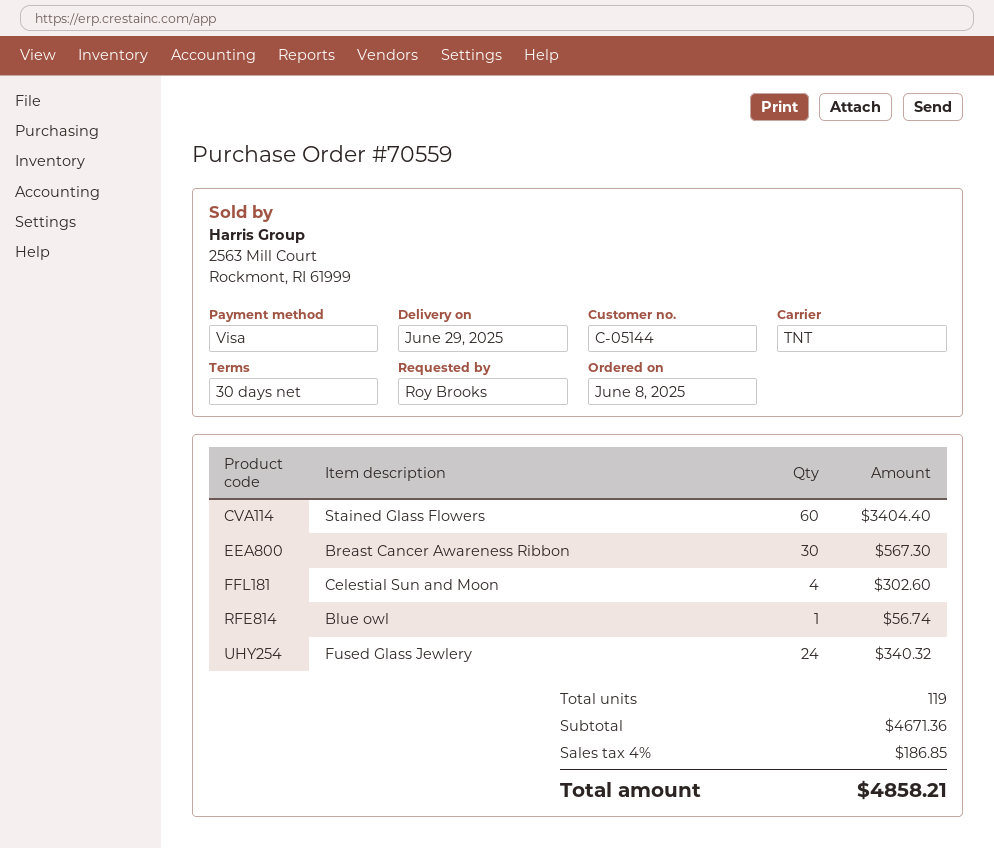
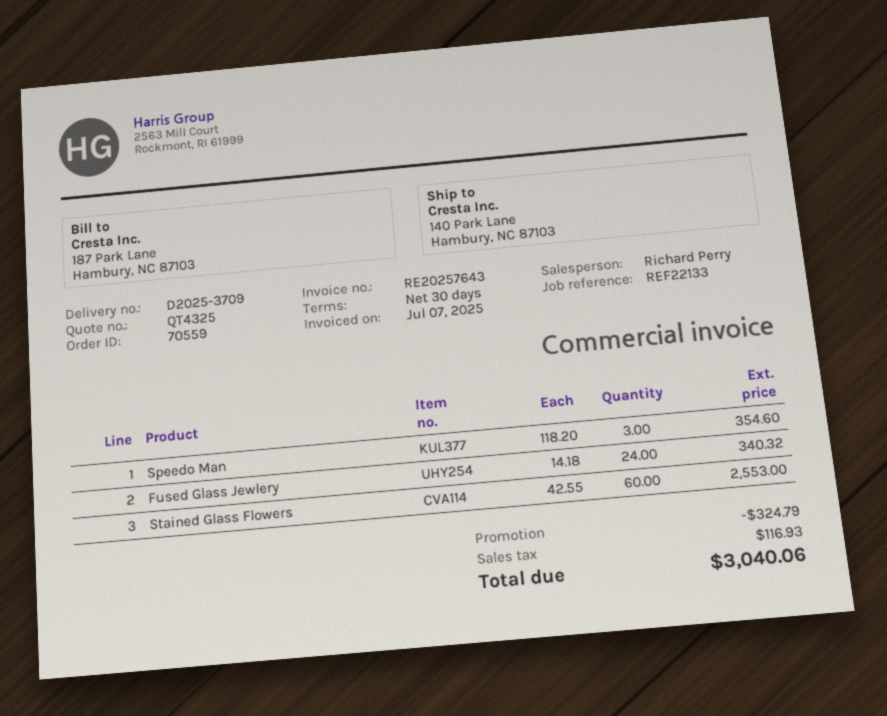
Stained Glass Flowers: 60 for 3404.40 -> 60 for 2553.00
Breast Cancer Awareness Ribbon: 30 for 567.30 -> none
Celestial Sun and Moon: 4 for 302.60 -> none
Blue owl: 1 for 56.74 -> none
Speedo Man: none -> 3 for 354.60
discount: none -> 324.79
tax: 186.85 -> 116.93
total: 4858.21 -> 3040.06

